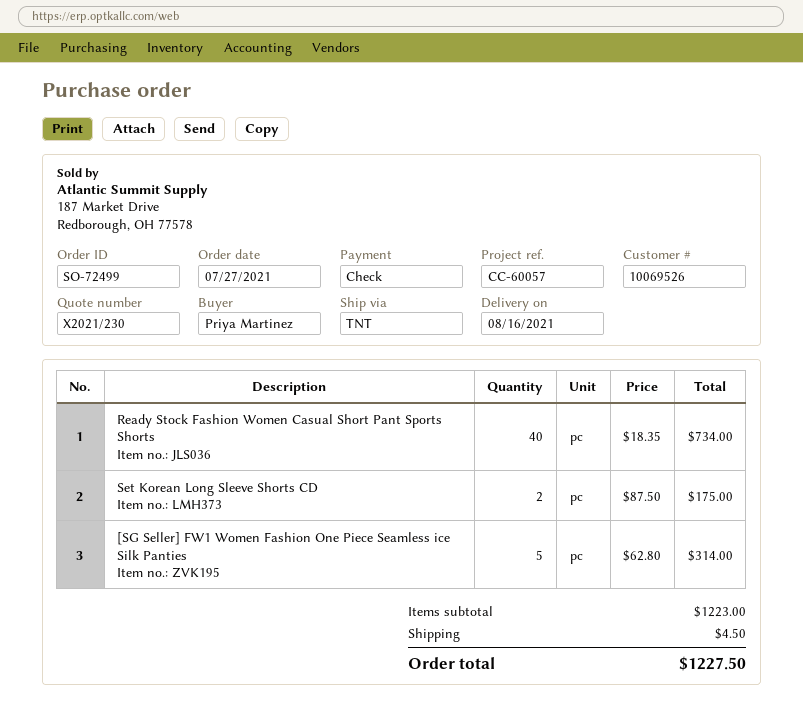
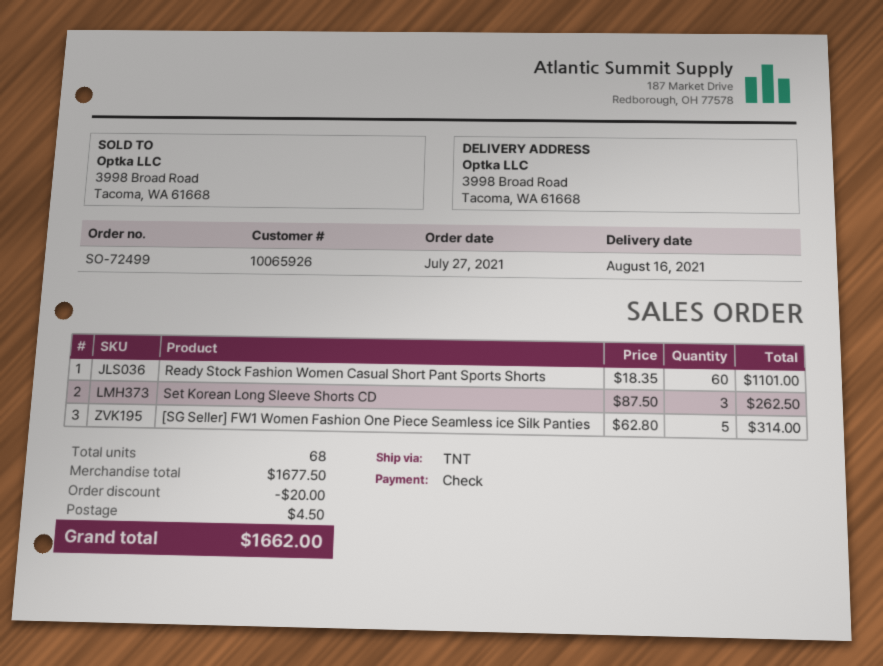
customer number: 10069526 -> 10065926
Ready Stock Fashion Women Casual Short Pant Sports Shorts: 40 x 18.35 = 734.00 -> 60 x 18.35 = 1101.00
Set Korean Long Sleeve Shorts CD: 2 x 87.50 = 175.00 -> 3 x 87.50 = 262.50
subtotal: 1223.00 -> 1677.50
discount: none -> 20.00
total: 1227.50 -> 1662.00

